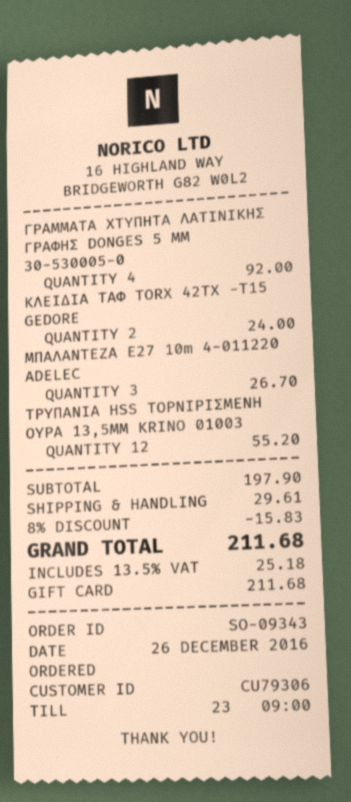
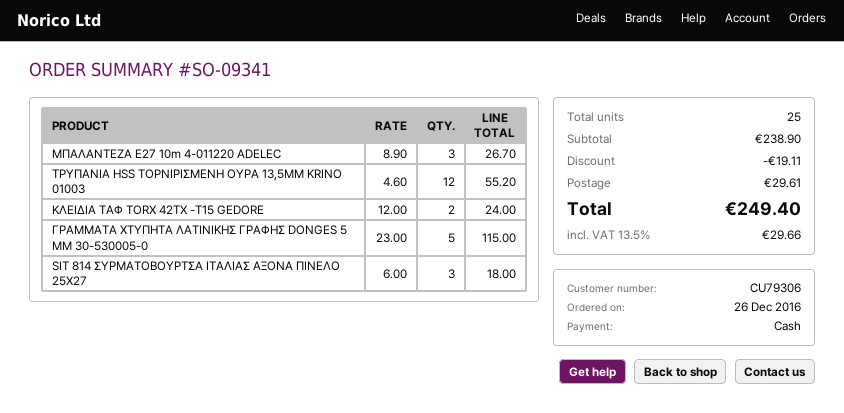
order number: SO-09343 -> SO-09341
payment method: gift card -> cash
ΓΡΑΜΜΑΤΑ ΧΤΥΠΗΤΑ ΛΑΤΙΝΙΚΗΣ ΓΡΑΦΗΣ DONGES 5 MM 30-530005-0: 4 for 92.00 -> 5 for 115.00
SIT 814 ΣΥΡΜΑΤΟΒΟΥΡΤΣΑ ΙΤΑΛΙΑΣ ΑΞΟΝΑ ΠΙΝΕΛΟ 25Χ27: none -> 3 for 18.00
subtotal: 197.90 -> 238.90
discount: 15.83 -> 19.11
tax: 13.5% = 25.18 -> 13.5% = 29.66
total: 211.68 -> 249.40

